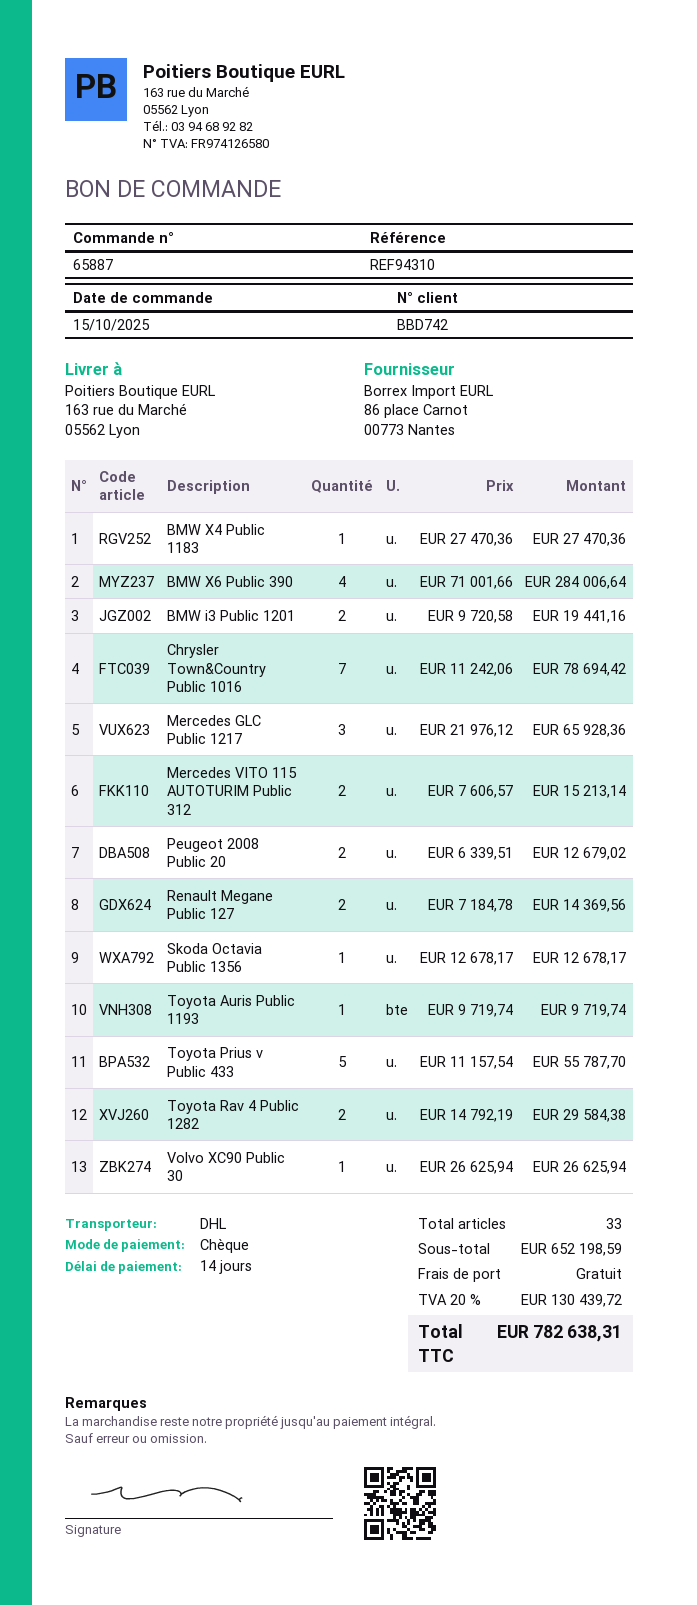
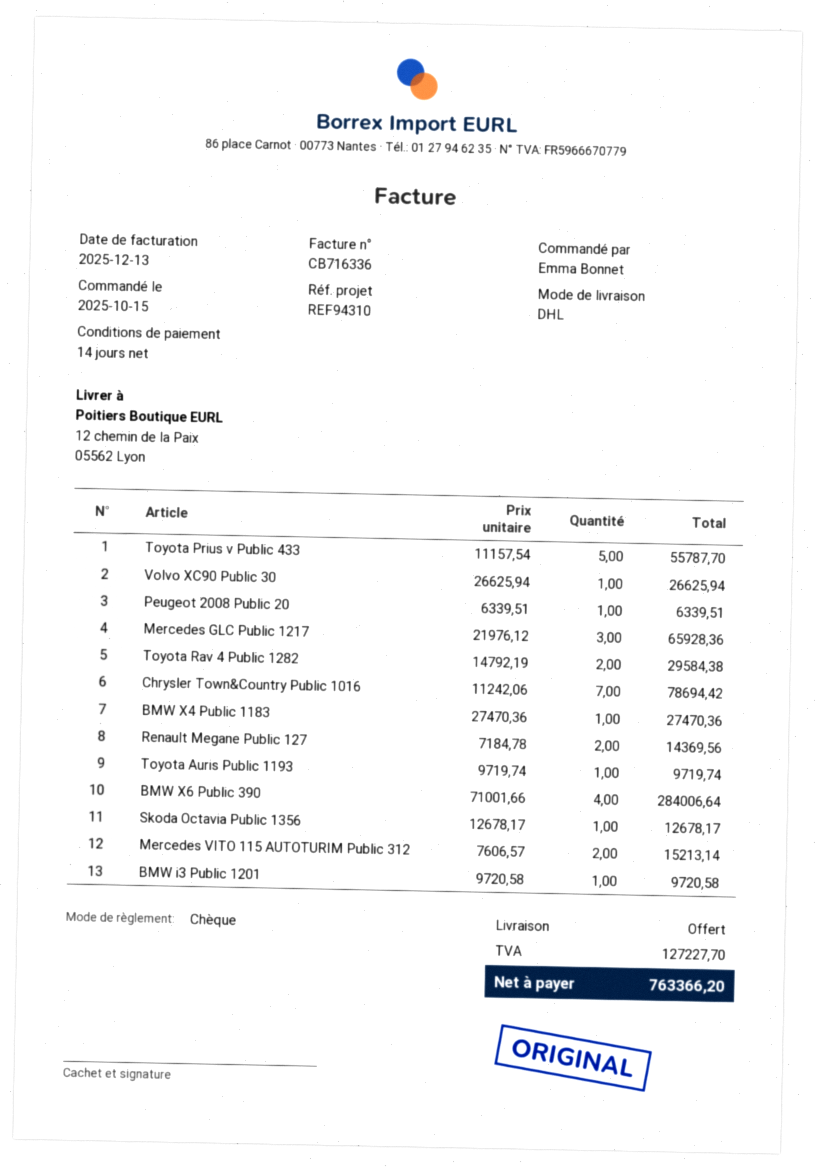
ship to: 163 rue du Marché, 05562 Lyon -> 12 chemin de la Paix, 05562 Lyon
BMW i3 Public 1201: 2 x 9720.58 = 19441.16 -> 1 x 9720.58 = 9720.58
Peugeot 2008 Public 20: 2 x 6339.51 = 12679.02 -> 1 x 6339.51 = 6339.51
tax: 130439.72 -> 127227.70
total: 782638.31 -> 763366.20

